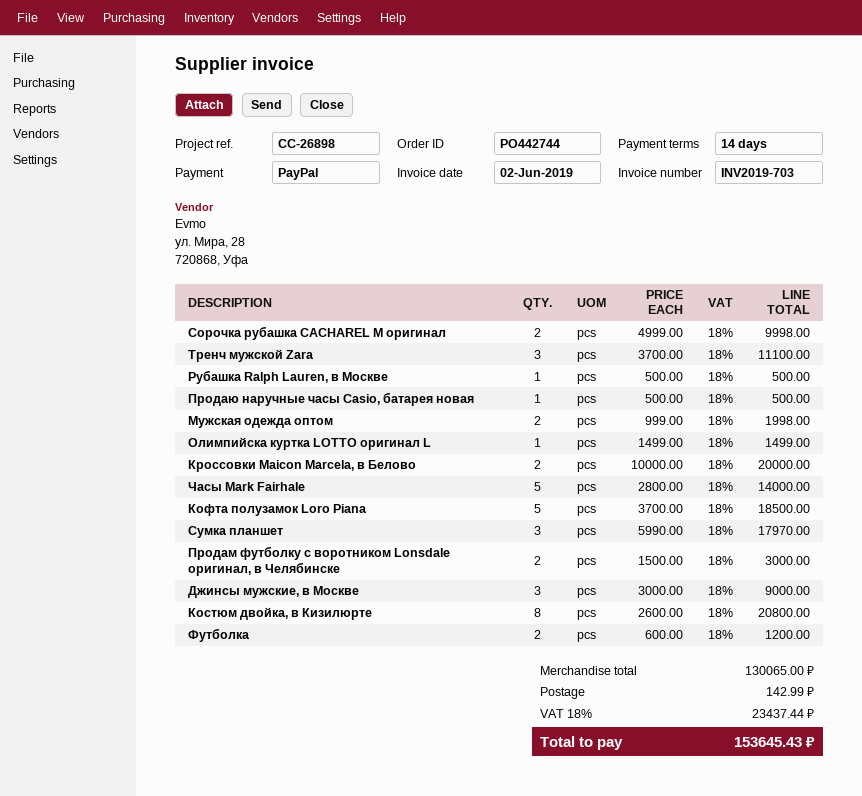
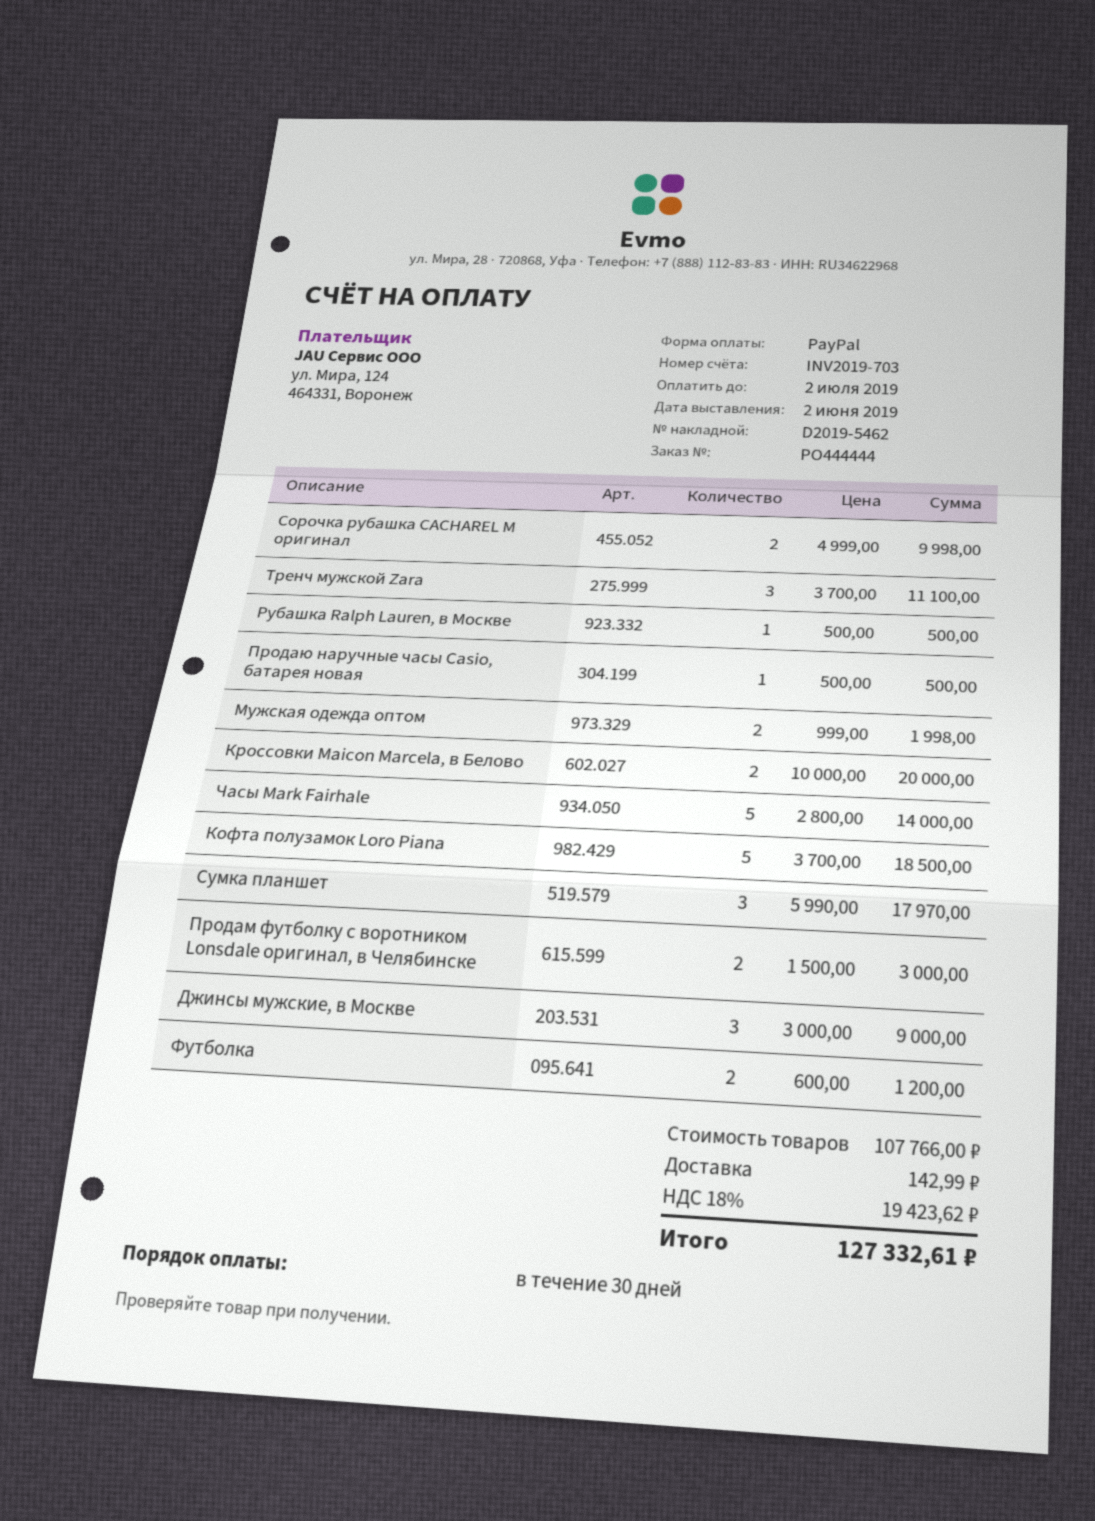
order number: PO442744 -> PO444444
payment terms: 14 days -> 30 days
Олимпийска куртка LOTTO оригинал L: 1 x 1499.00 = 1499.00 -> none
Костюм двойка, в Кизилюрте: 8 x 2600.00 = 20800.00 -> none
subtotal: 130065.00 -> 107766.00
tax: 18% = 23437.44 -> 18% = 19423.62
total: 153645.43 -> 127332.61

